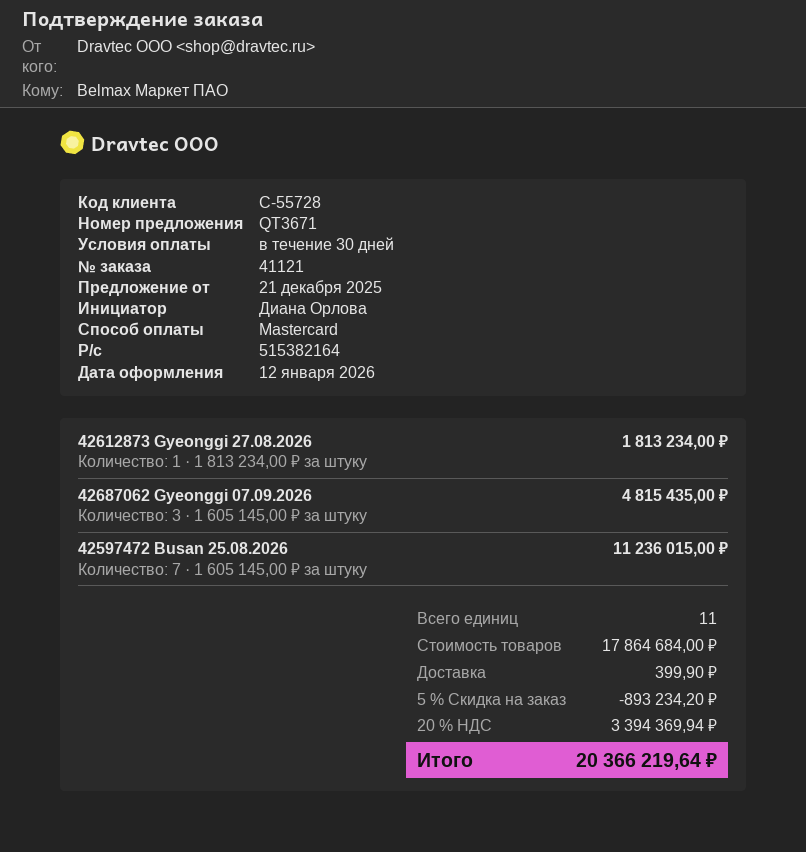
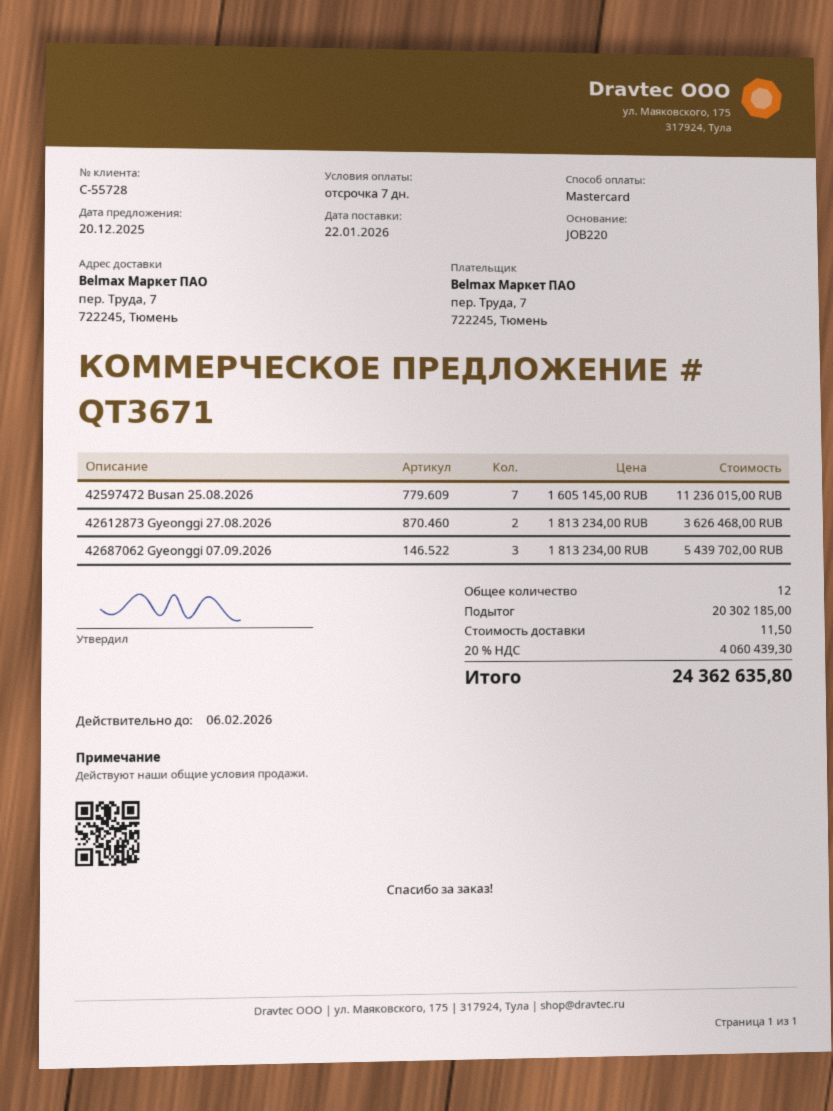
quote date: 2025-12-21 -> 2025-12-20
payment terms: 30 days -> 7 days
42612873 Gyeonggi 27.08.2026: 1 x 1813234.00 = 1813234.00 -> 2 x 1813234.00 = 3626468.00
42687062 Gyeonggi 07.09.2026: 3 x 1605145.00 = 4815435.00 -> 3 x 1813234.00 = 5439702.00
total quantity: 11 -> 12
subtotal: 17864684.00 -> 20302185.00
discount: 5% = 893234.20 -> none
shipping: 399.90 -> 11.50
tax: 20% = 3394369.94 -> 20% = 4060439.30
total: 20366219.64 -> 24362635.80

